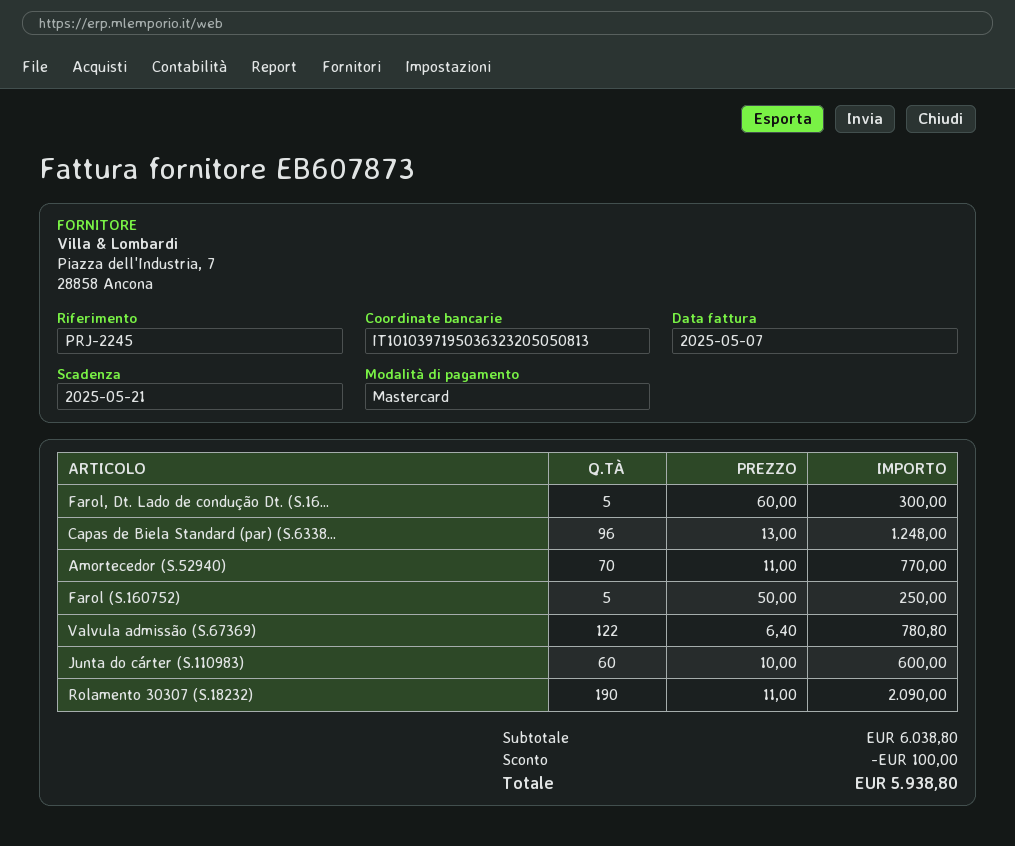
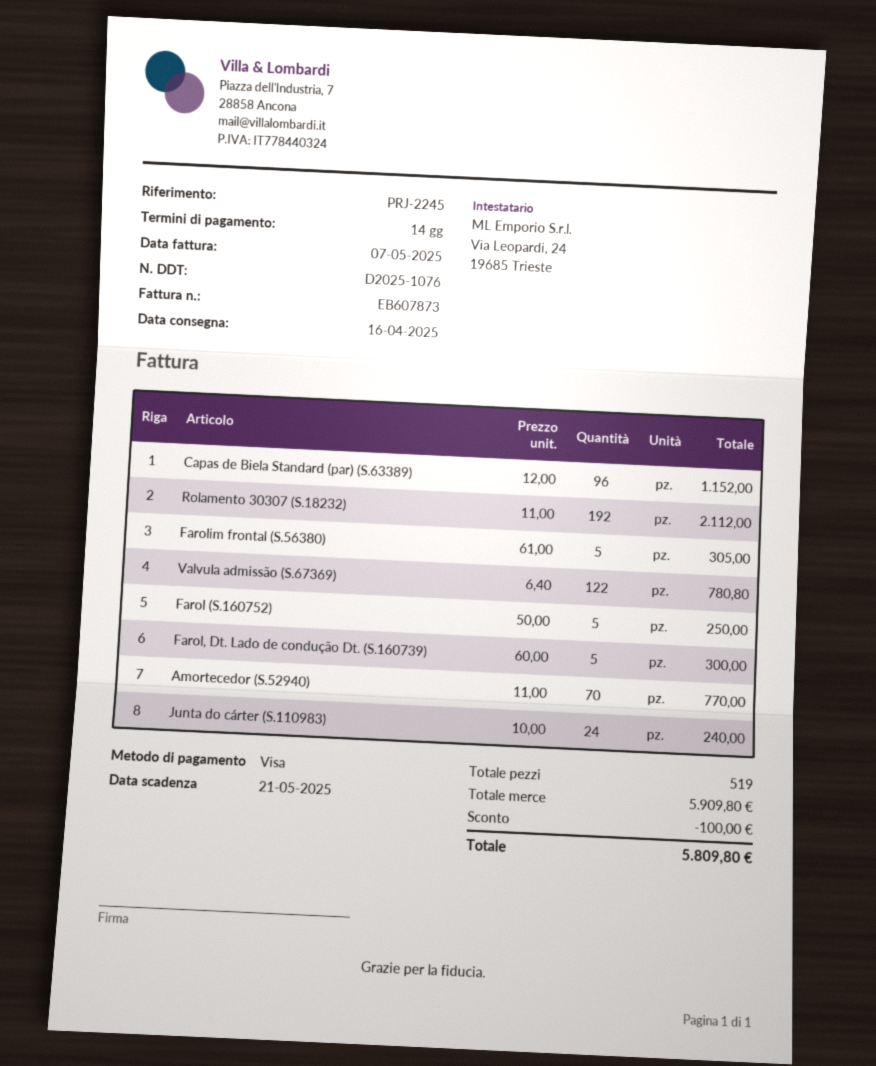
payment method: Mastercard -> Visa
Capas de Biela Standard (par) (S.6338...: 96 x 13.00 = 1248.00 -> 96 x 12.00 = 1152.00
Junta do cárter (S.110983): 60 x 10.00 = 600.00 -> 24 x 10.00 = 240.00
Rolamento 30307 (S.18232): 190 x 11.00 = 2090.00 -> 192 x 11.00 = 2112.00
Farolim frontal (S.56380): none -> 5 x 61.00 = 305.00
subtotal: 6038.80 -> 5909.80
total: 5938.80 -> 5809.80

